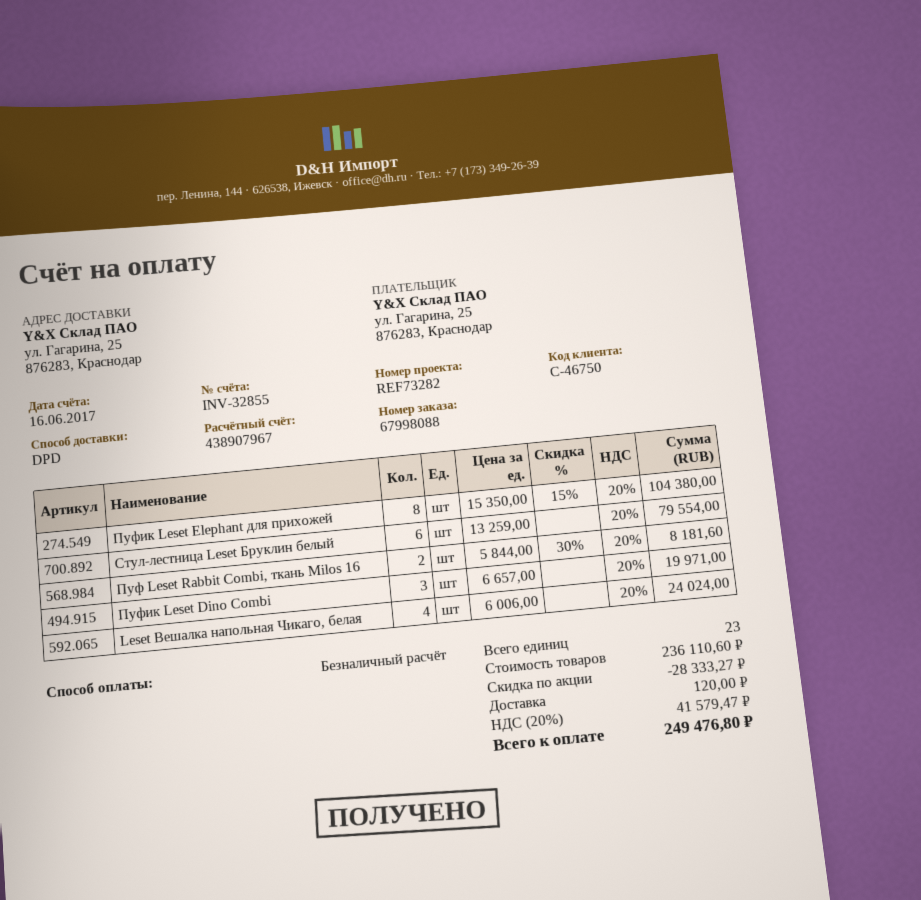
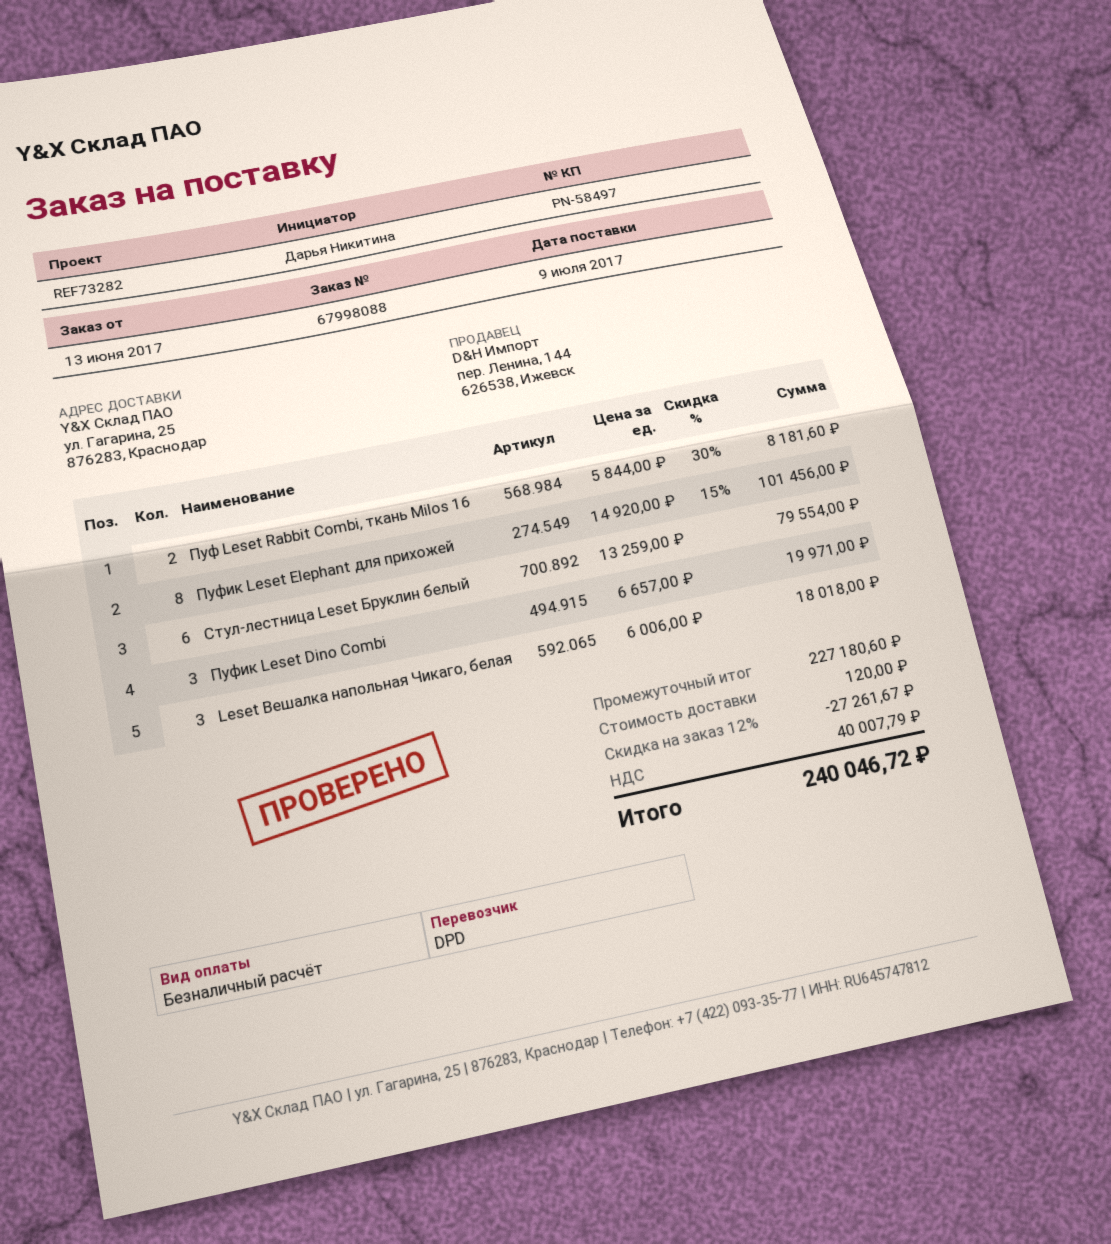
Пуфик Leset Elephant для прихожей: 8 x 15350.00 - 15% = 104380.00 -> 8 x 14920.00 - 15% = 101456.00
Leset Вешалка напольная Чикаго, белая: 4 x 6006.00 = 24024.00 -> 3 x 6006.00 = 18018.00
subtotal: 236110.60 -> 227180.60
discount: 28333.27 -> 27261.67
tax: 41579.47 -> 40007.79
total: 249476.80 -> 240046.72

